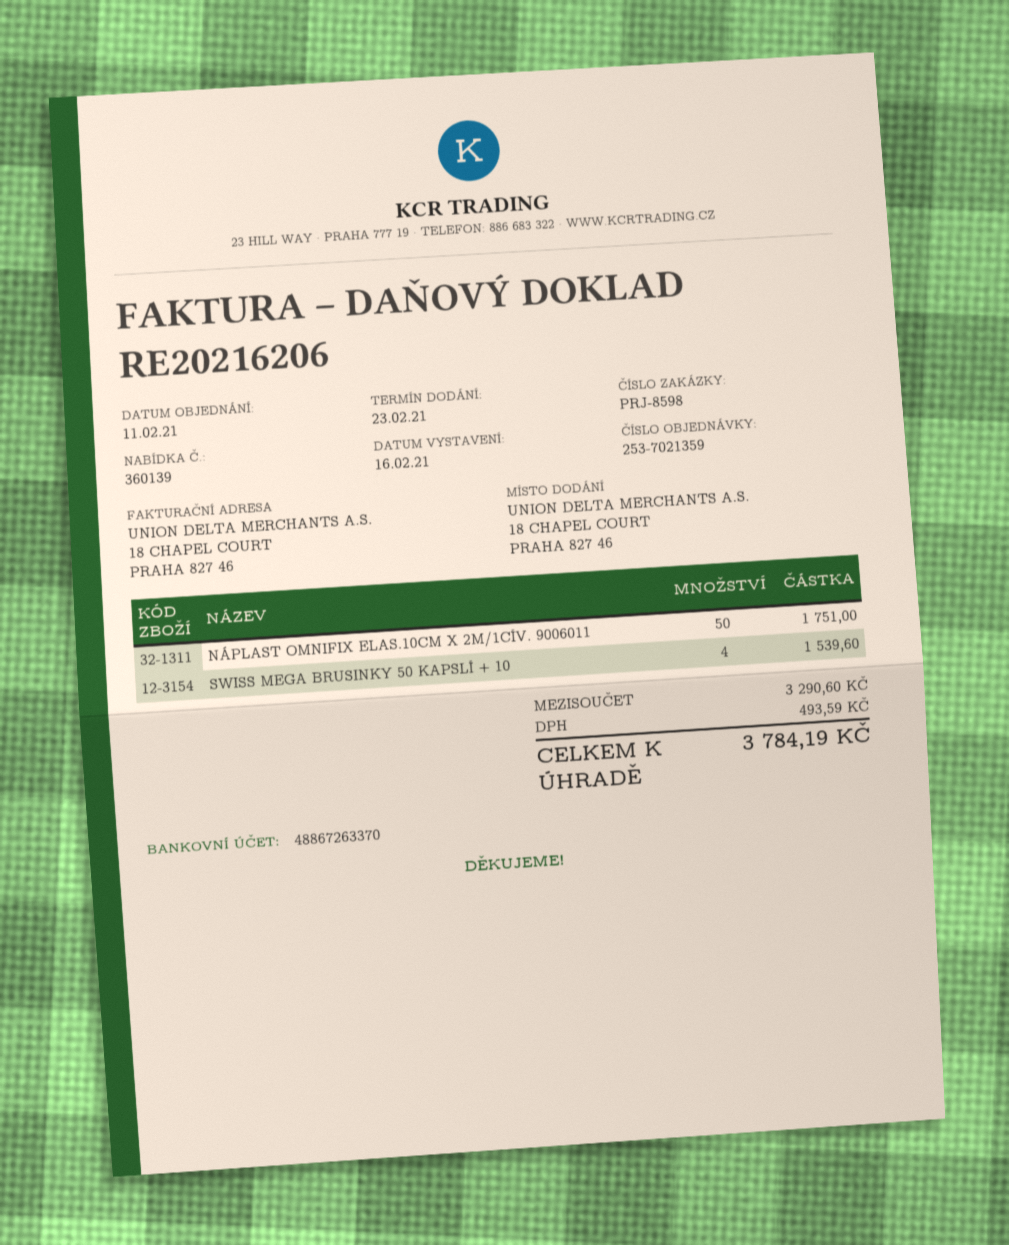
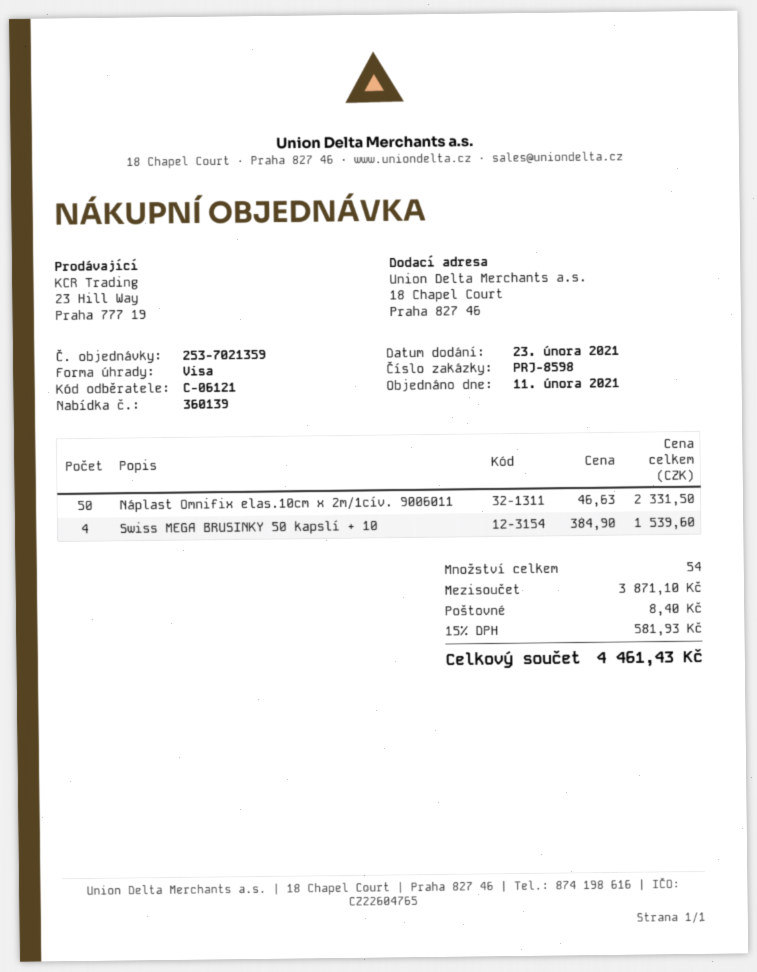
NÁPLAST OMNIFIX ELAS.10CM X 2M/1CÍV. 9006011: 50 for 1751.00 -> 50 for 2331.50
subtotal: 3290.60 -> 3871.10
shipping: none -> 8.40
tax: 493.59 -> 581.93
total: 3784.19 -> 4461.43

